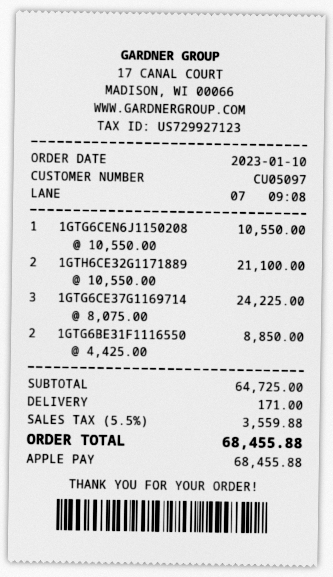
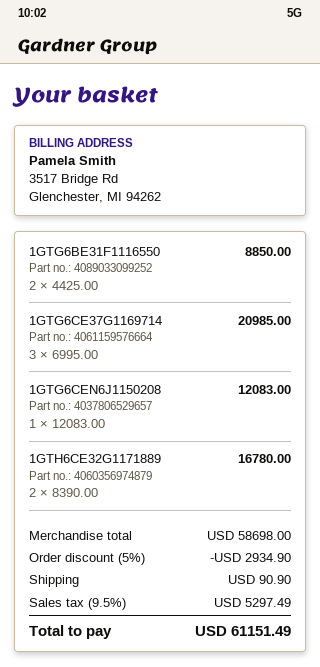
1GTG6CEN6J1150208: 1 x 10550.00 = 10550.00 -> 1 x 12083.00 = 12083.00
1GTH6CE32G1171889: 2 x 10550.00 = 21100.00 -> 2 x 8390.00 = 16780.00
1GTG6CE37G1169714: 3 x 8075.00 = 24225.00 -> 3 x 6995.00 = 20985.00
subtotal: 64725.00 -> 58698.00
discount: none -> 5% = 2934.90
shipping: 171.00 -> 90.90
tax: 5.5% = 3559.88 -> 9.5% = 5297.49
total: 68455.88 -> 61151.49

